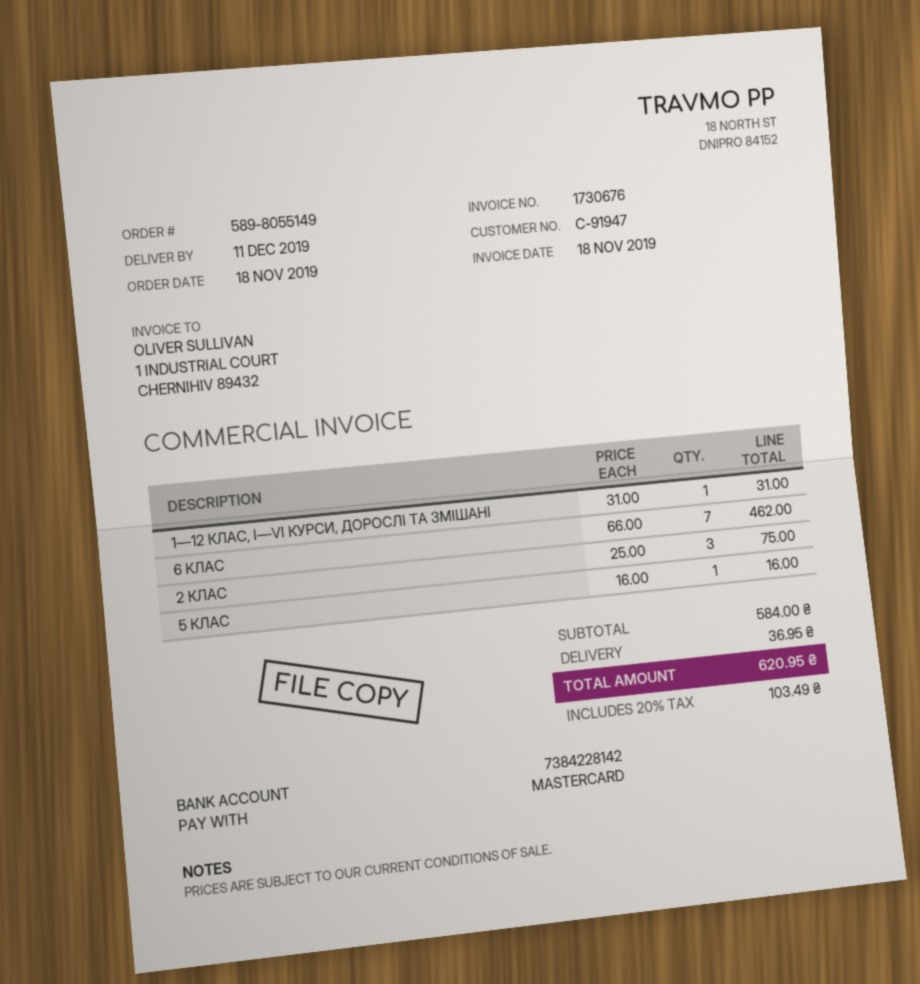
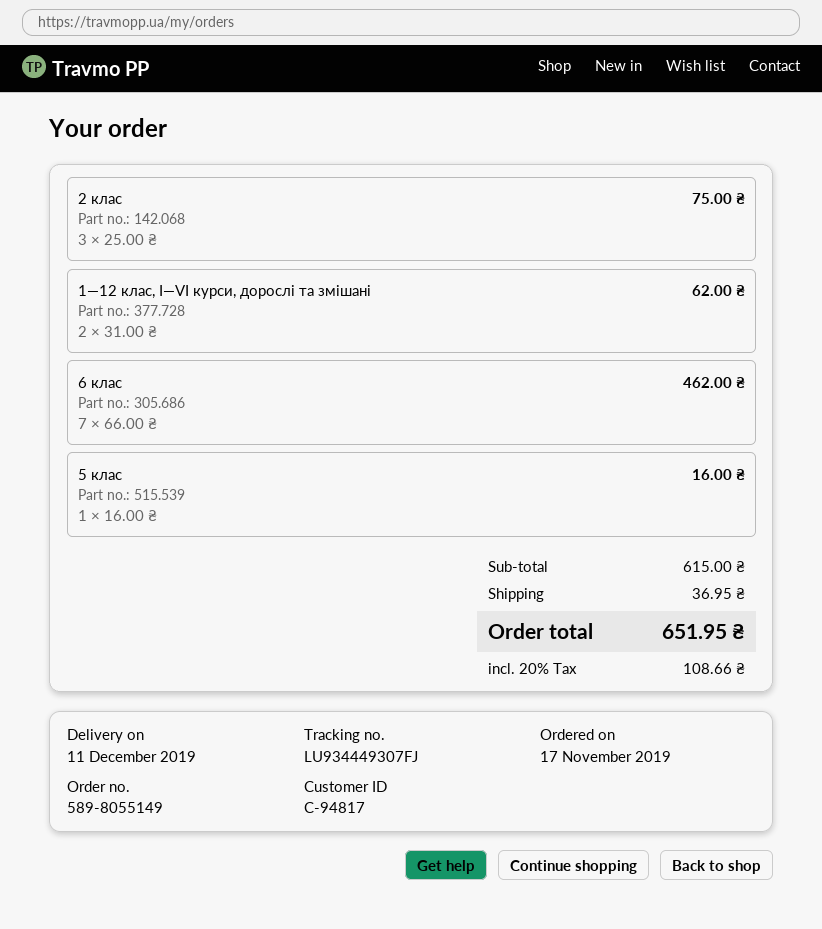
order date: 2019-11-18 -> 2019-11-17
customer number: C-91947 -> C-94817
1—12 КЛАС, I—VI КУРСИ, ДОРОСЛІ ТА ЗМІШАНІ: 1 x 31.00 = 31.00 -> 2 x 31.00 = 62.00
subtotal: 584.00 -> 615.00
tax: 20% = 103.49 -> 20% = 108.66
total: 620.95 -> 651.95

